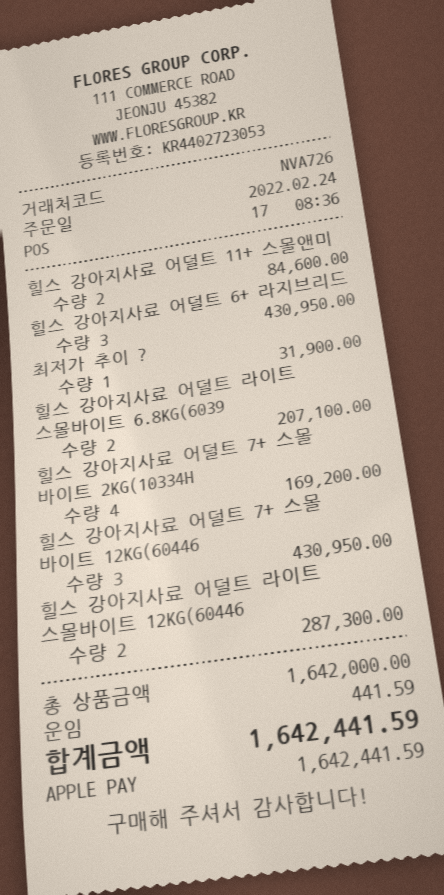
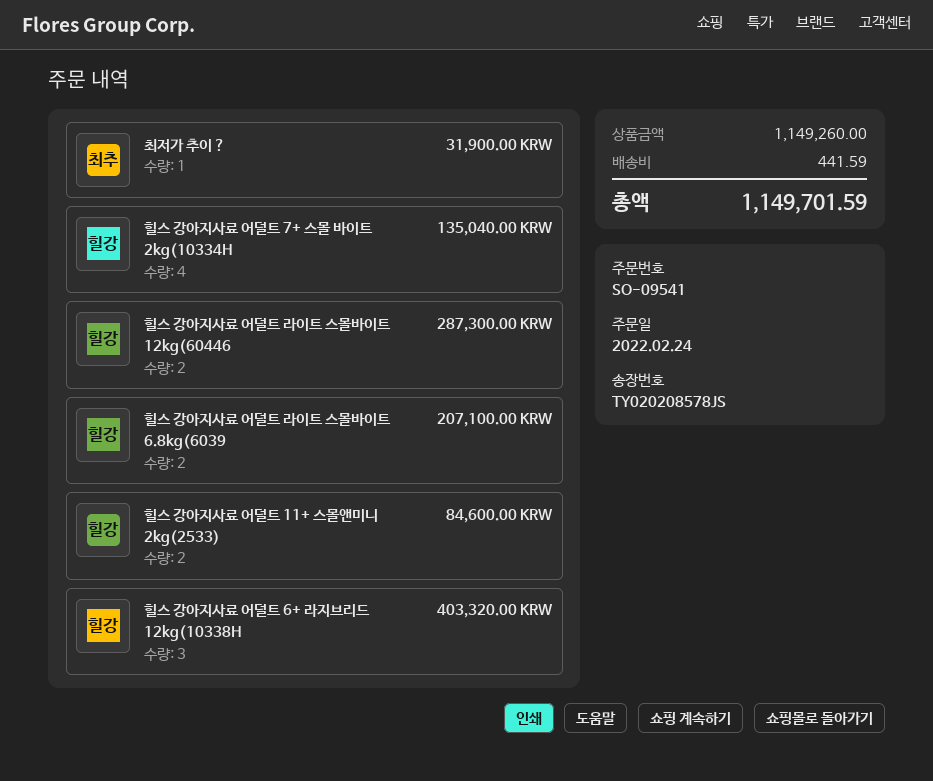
힐스 강아지사료 어덜트 6+ 라지브리드: 3 for 430950.00 -> 3 for 403320.00
힐스 강아지사료 어덜트 7+ 스몰 바이트 2KG(10334H: 4 for 169200.00 -> 4 for 135040.00
힐스 강아지사료 어덜트 7+ 스몰 바이트 12KG(60446: 3 for 430950.00 -> none
subtotal: 1642000.00 -> 1149260.00
total: 1642441.59 -> 1149701.59

